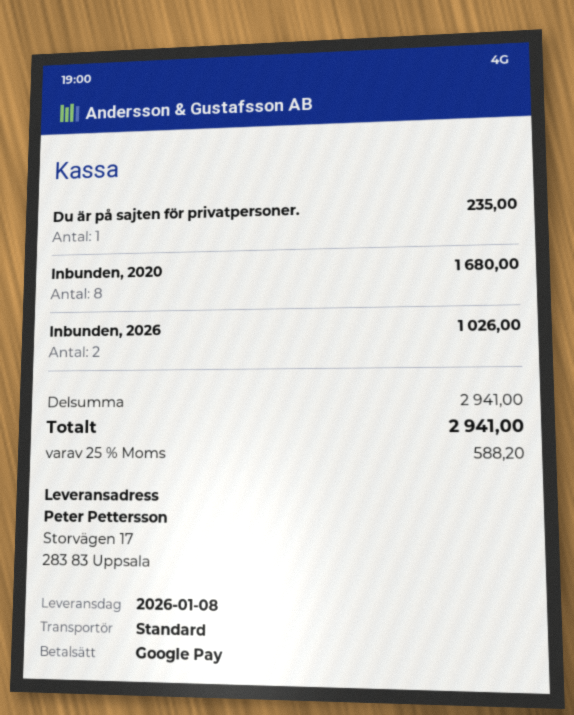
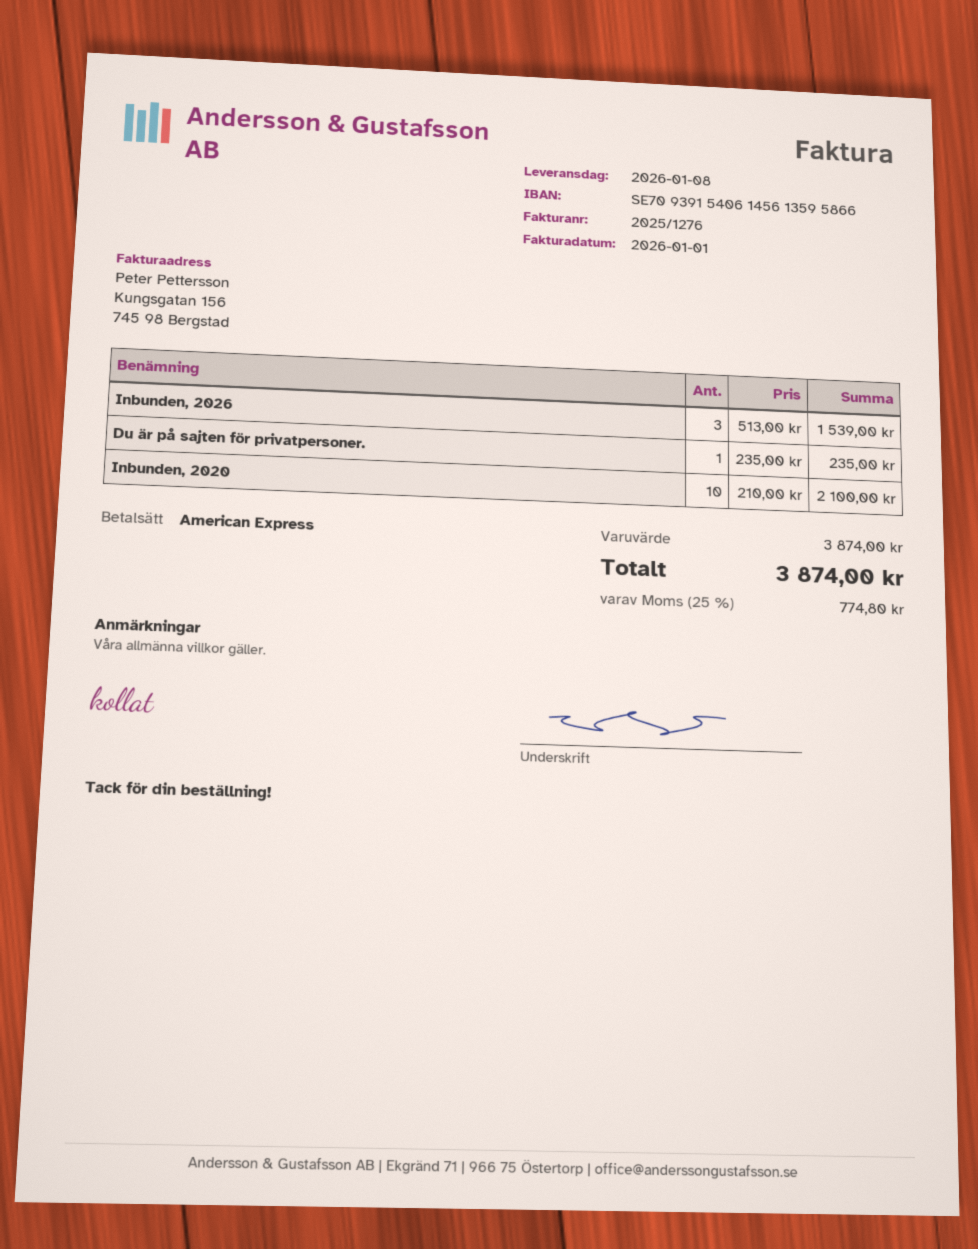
payment method: Google Pay -> American Express
Inbunden, 2020: 8 for 1680.00 -> 10 for 2100.00
Inbunden, 2026: 2 for 1026.00 -> 3 for 1539.00
subtotal: 2941.00 -> 3874.00
tax: 25% = 588.20 -> 25% = 774.80
total: 2941.00 -> 3874.00

